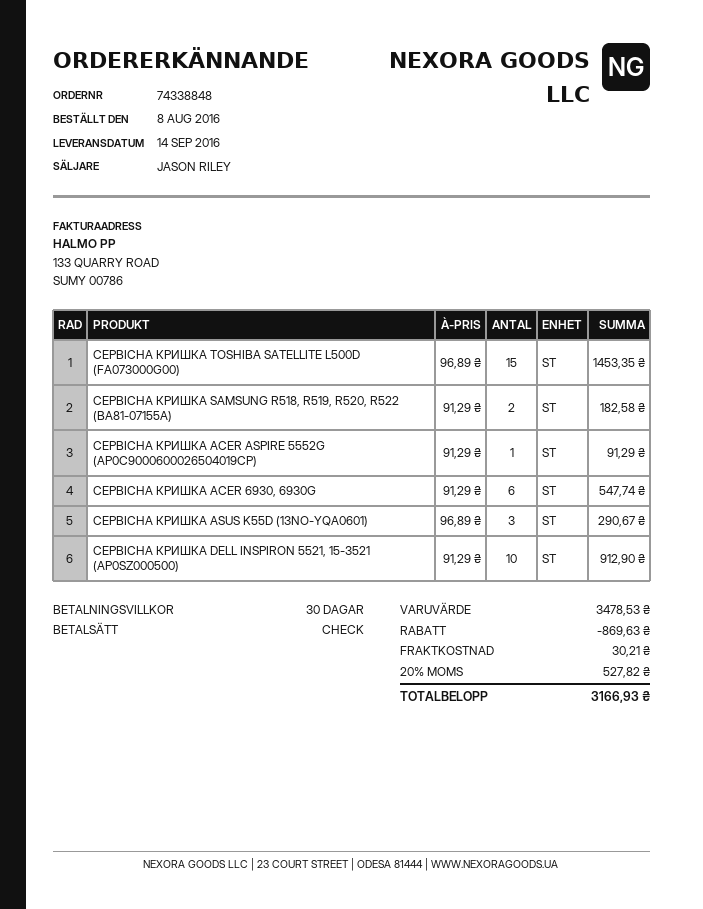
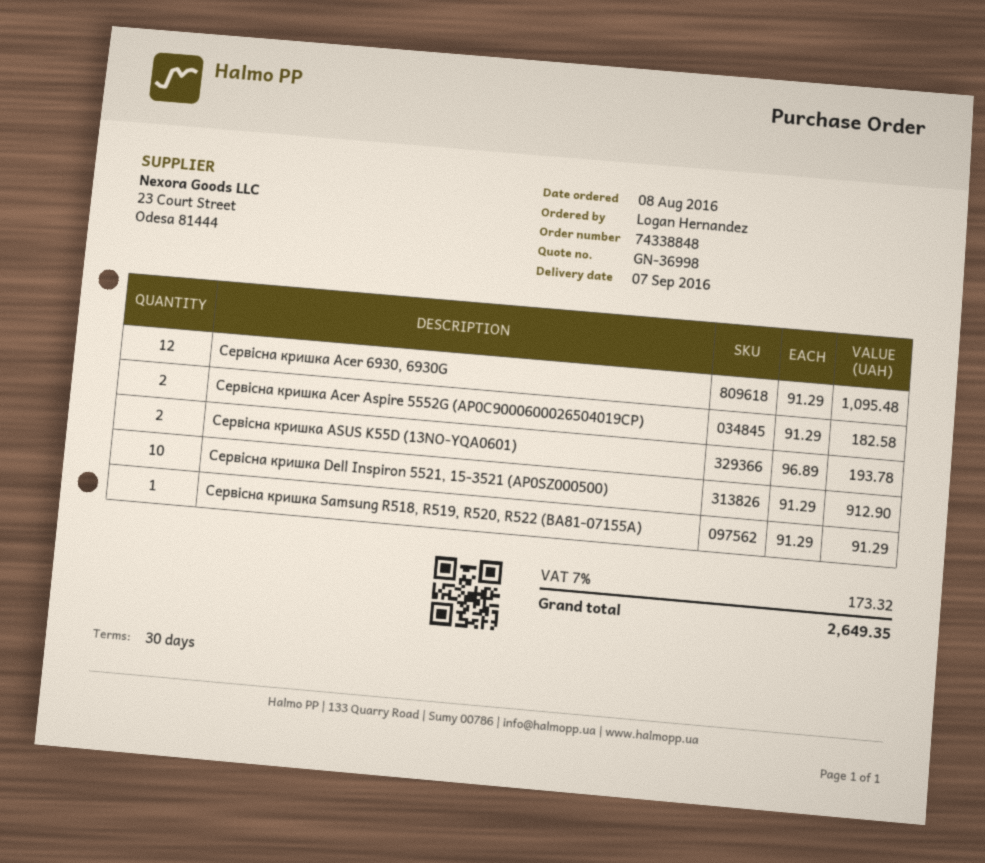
delivery date: 2016-09-14 -> 2016-09-07
СЕРВІСНА КРИШКА TOSHIBA SATELLITE L500D (FA073000G00): 15 x 96.89 = 1453.35 -> none
СЕРВІСНА КРИШКА SAMSUNG R518, R519, R520, R522 (BA81-07155A): 2 x 91.29 = 182.58 -> 1 x 91.29 = 91.29
СЕРВІСНА КРИШКА ACER ASPIRE 5552G (AP0C9000600026504019CP): 1 x 91.29 = 91.29 -> 2 x 91.29 = 182.58
СЕРВІСНА КРИШКА ACER 6930, 6930G: 6 x 91.29 = 547.74 -> 12 x 91.29 = 1095.48
СЕРВІСНА КРИШКА ASUS K55D (13NO-YQA0601): 3 x 96.89 = 290.67 -> 2 x 96.89 = 193.78
discount: 869.63 -> none
shipping: 30.21 -> none
tax: 20% = 527.82 -> 7% = 173.32
total: 3166.93 -> 2649.35

